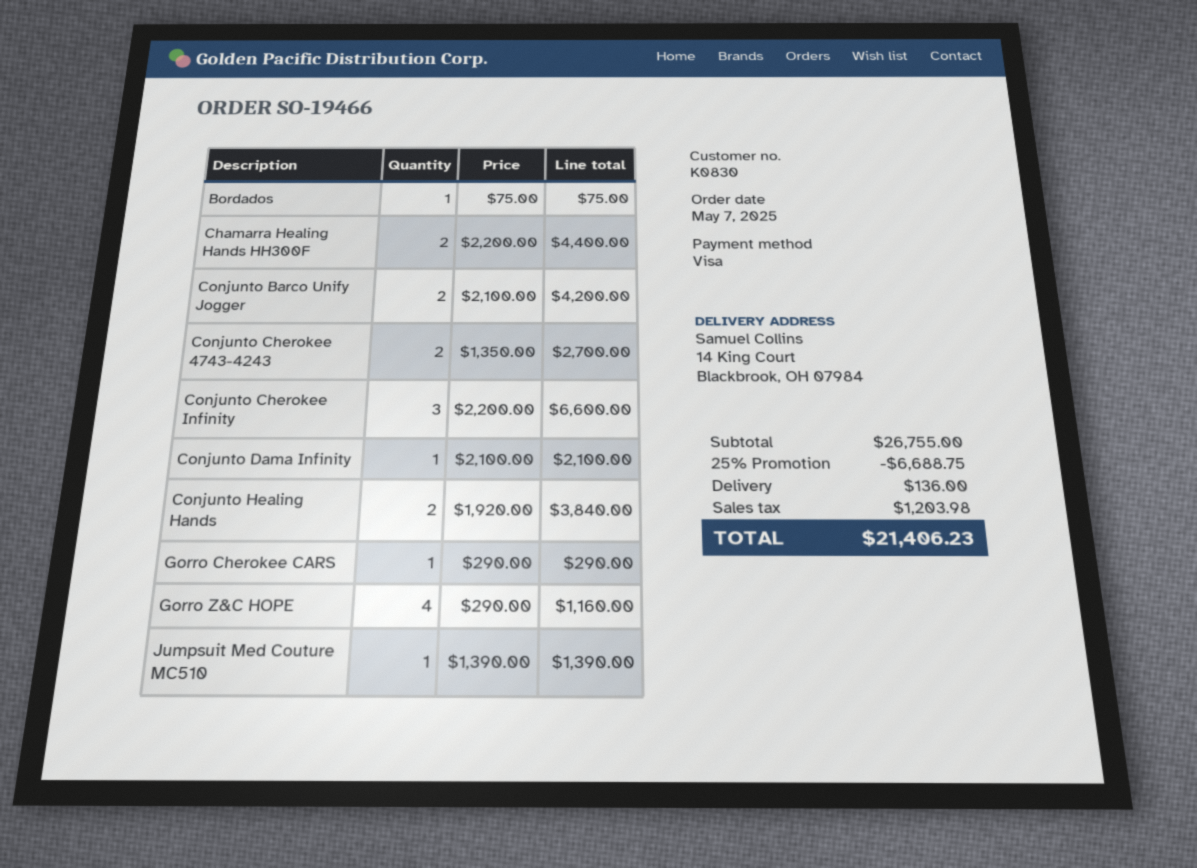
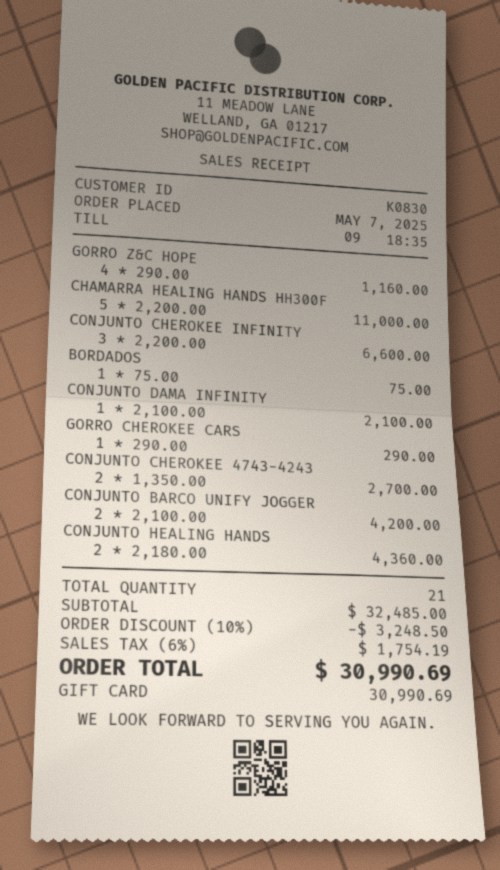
payment method: Visa -> gift card
Chamarra Healing Hands HH300F: 2 x 2200.00 = 4400.00 -> 5 x 2200.00 = 11000.00
Conjunto Healing Hands: 2 x 1920.00 = 3840.00 -> 2 x 2180.00 = 4360.00
Jumpsuit Med Couture MC510: 1 x 1390.00 = 1390.00 -> none
subtotal: 26755.00 -> 32485.00
discount: 25% = 6688.75 -> 10% = 3248.50
shipping: 136.00 -> none
tax: 1203.98 -> 1754.19
total: 21406.23 -> 30990.69

